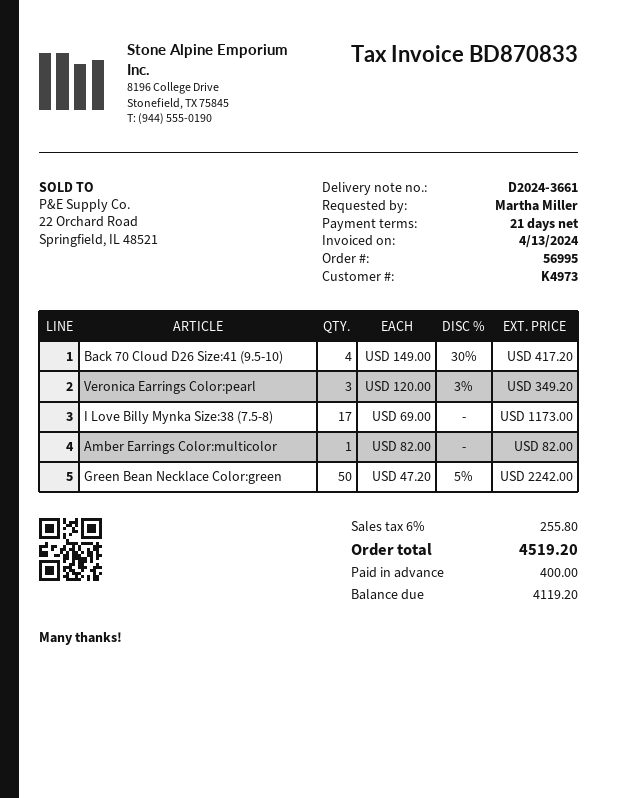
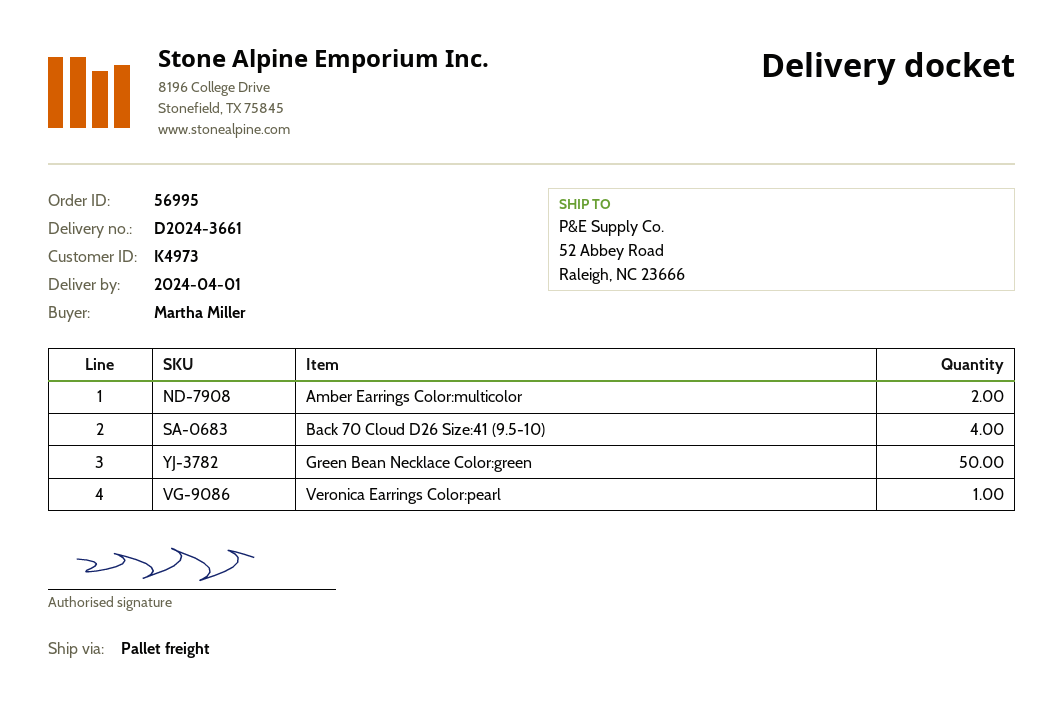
Veronica Earrings Color:pearl: 3 -> 1
I Love Billy Mynka Size:38 (7.5-8): 17 -> none
Amber Earrings Color:multicolor: 1 -> 2

